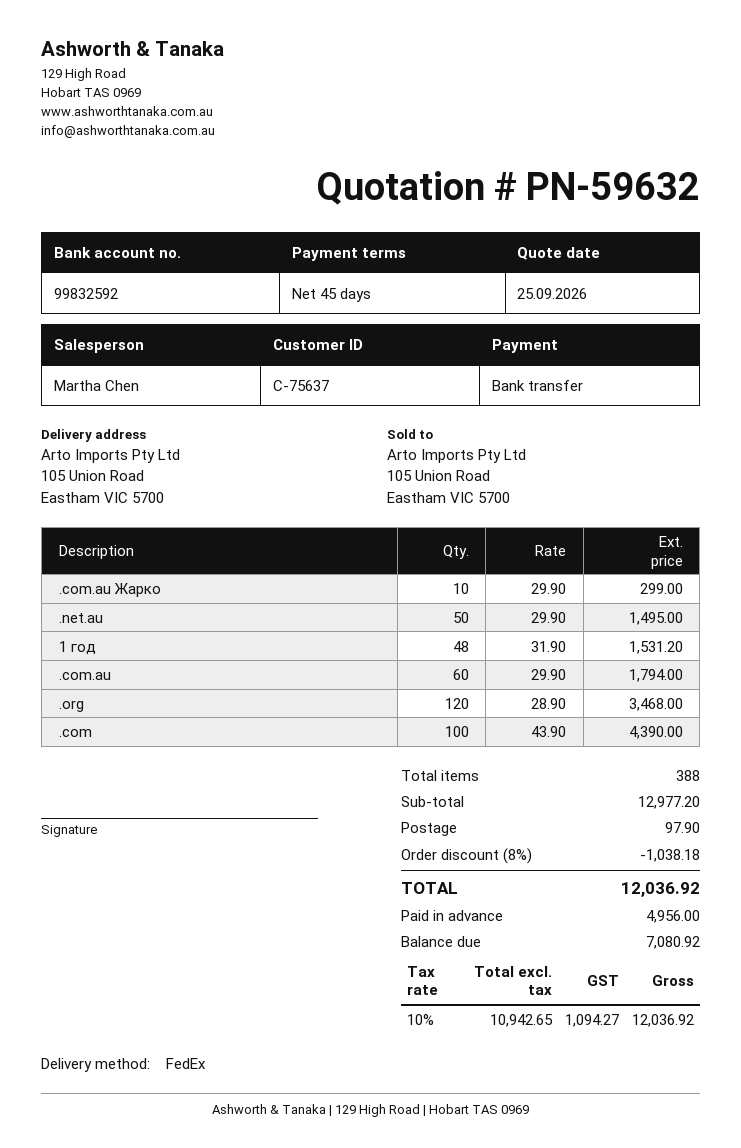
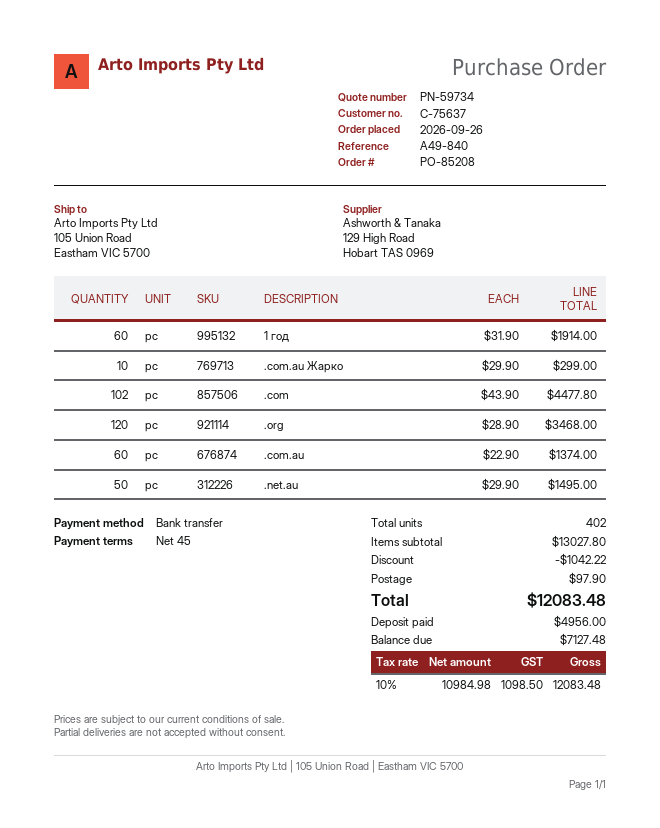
quote number: PN-59632 -> PN-59734
1 год: 48 x 31.90 = 1531.20 -> 60 x 31.90 = 1914.00
.com.au: 60 x 29.90 = 1794.00 -> 60 x 22.90 = 1374.00
.com: 100 x 43.90 = 4390.00 -> 102 x 43.90 = 4477.80
total quantity: 388 -> 402
subtotal: 12977.20 -> 13027.80
discount: 1038.18 -> 1042.22
net: 10942.65 -> 10984.98
tax: 10% = 1094.27 -> 10% = 1098.50
total: 12036.92 -> 12083.48
balance: 7080.92 -> 7127.48

